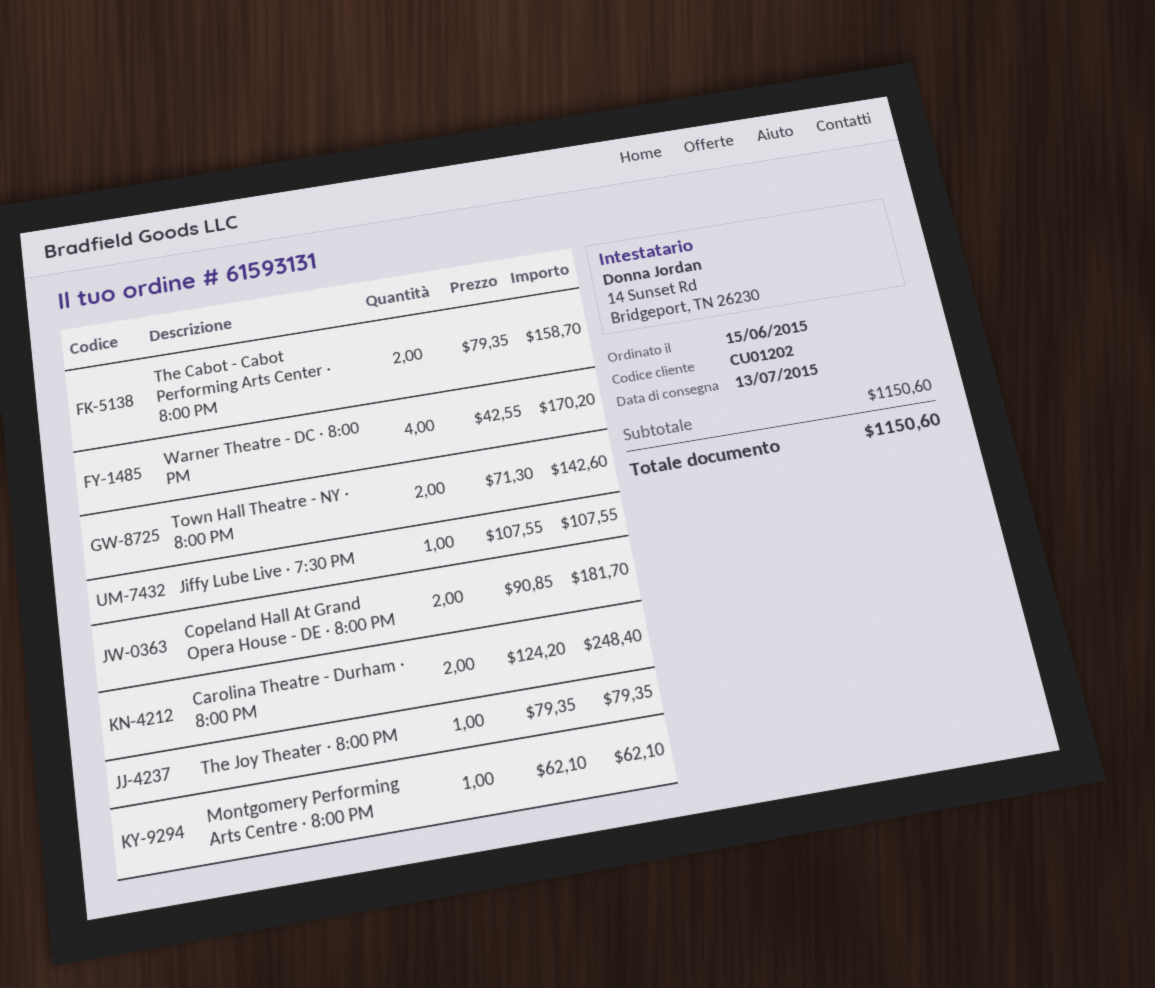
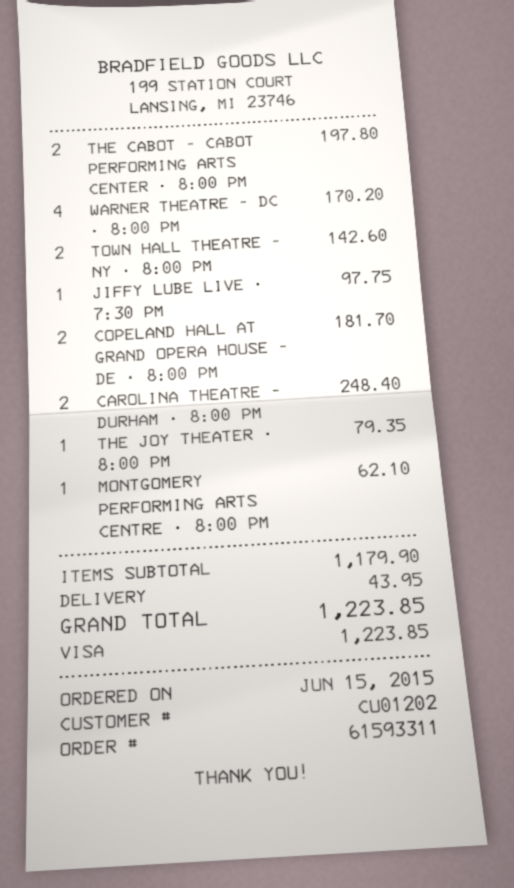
order number: 61593131 -> 61593311
The Cabot - Cabot Performing Arts Center · 8:00 PM: 2 for 158.70 -> 2 for 197.80
Jiffy Lube Live · 7:30 PM: 1 for 107.55 -> 1 for 97.75
subtotal: 1150.60 -> 1179.90
shipping: none -> 43.95
total: 1150.60 -> 1223.85

